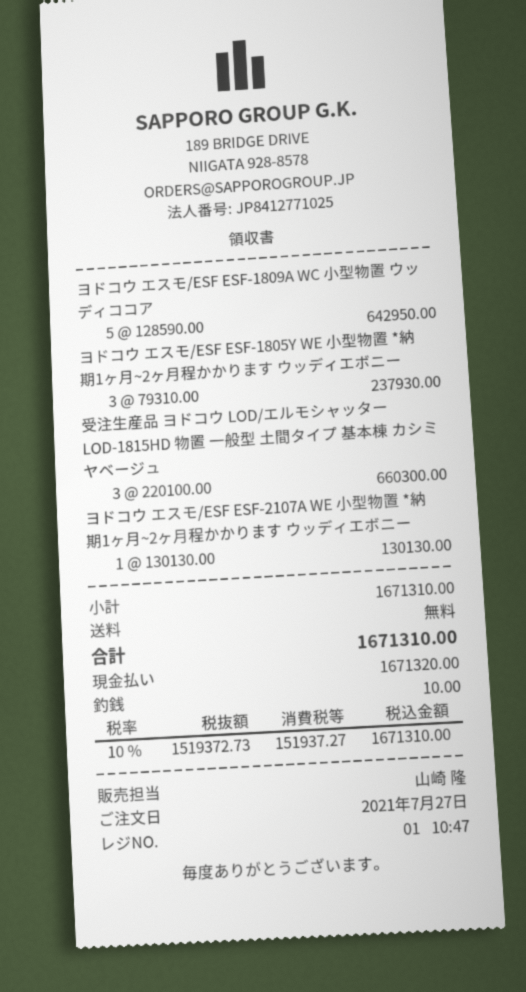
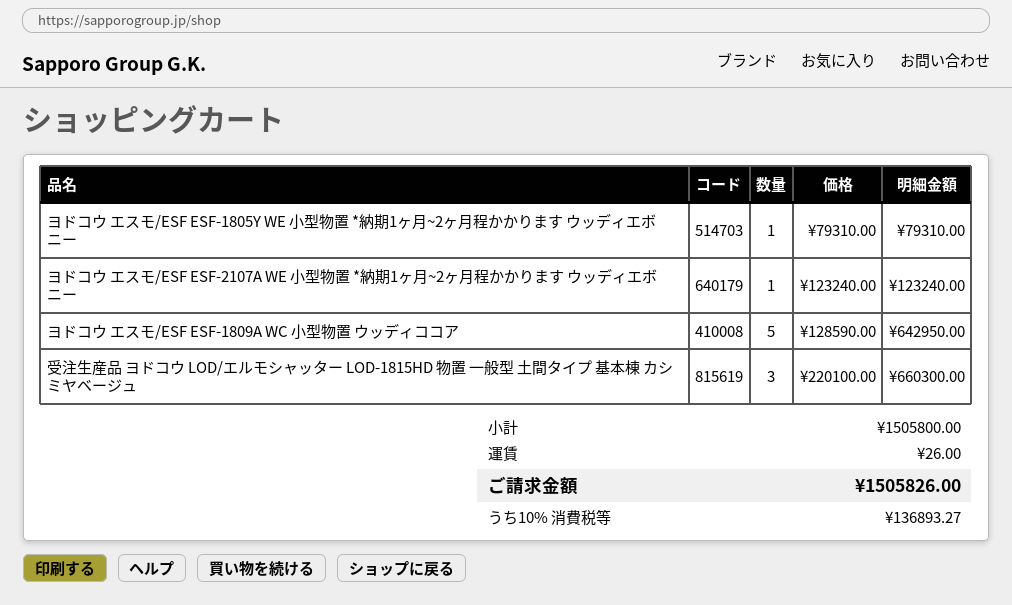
ヨドコウ エスモ/ESF ESF-1805Y WE 小型物置 *納期1ヶ月~2ヶ月程かかります ウッディエボニー: 3 x 79310.00 = 237930.00 -> 1 x 79310.00 = 79310.00
ヨドコウ エスモ/ESF ESF-2107A WE 小型物置 *納期1ヶ月~2ヶ月程かかります ウッディエボニー: 1 x 130130.00 = 130130.00 -> 1 x 123240.00 = 123240.00
subtotal: 1671310.00 -> 1505800.00
shipping: 0.00 -> 26.00
tax: 10% = 151937.27 -> 10% = 136893.27
total: 1671310.00 -> 1505826.00

